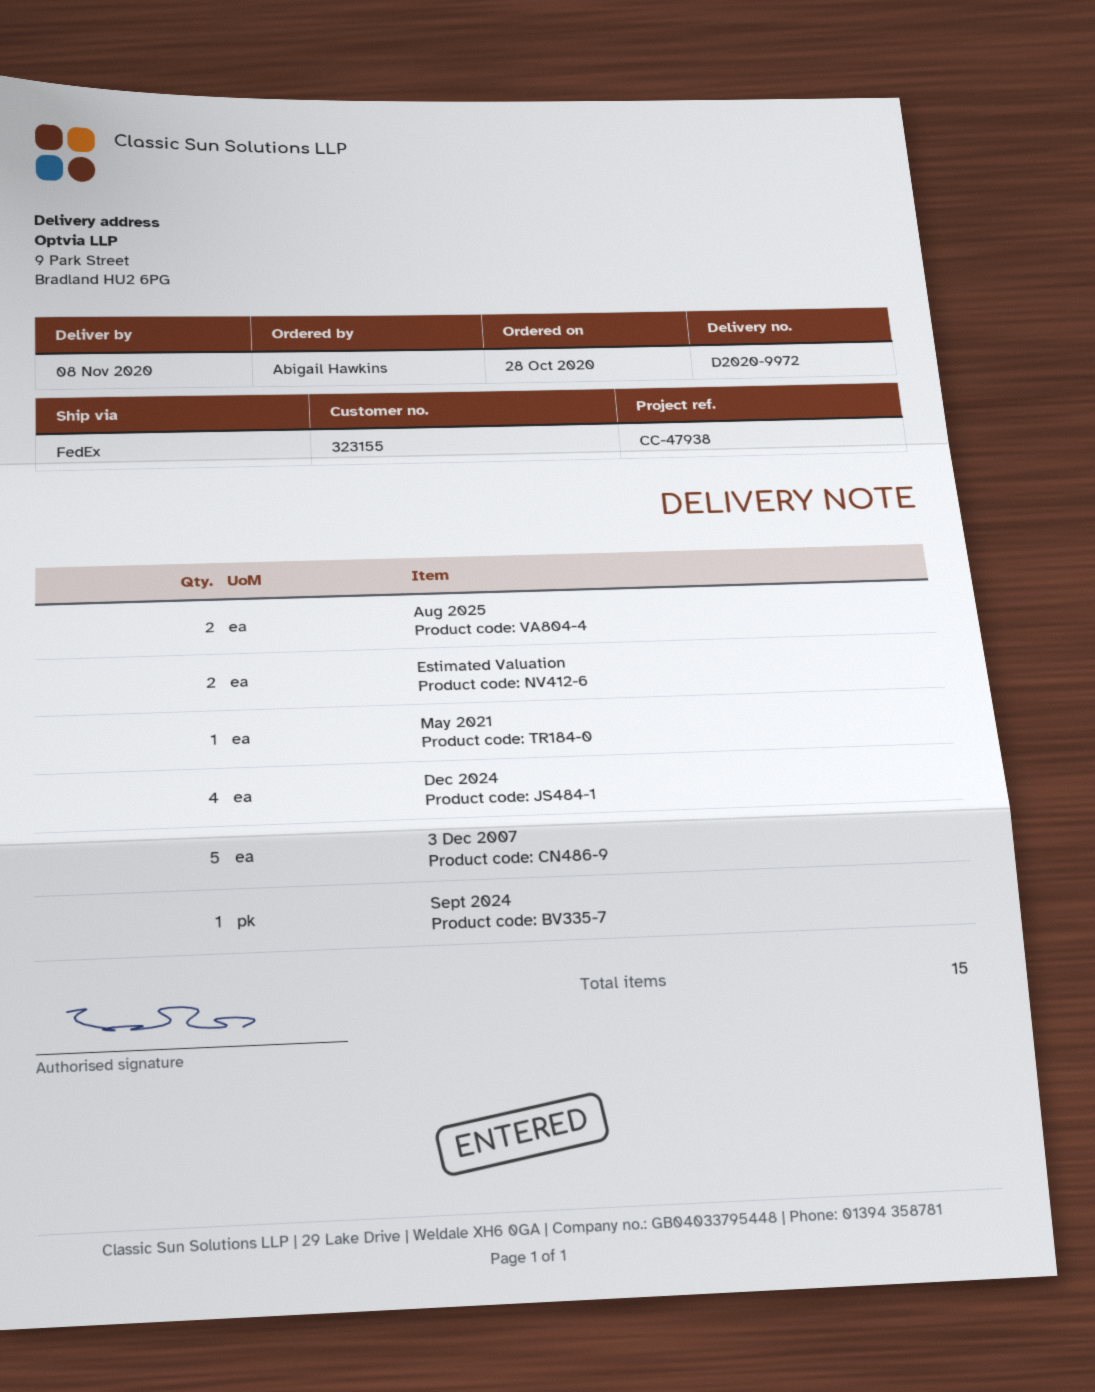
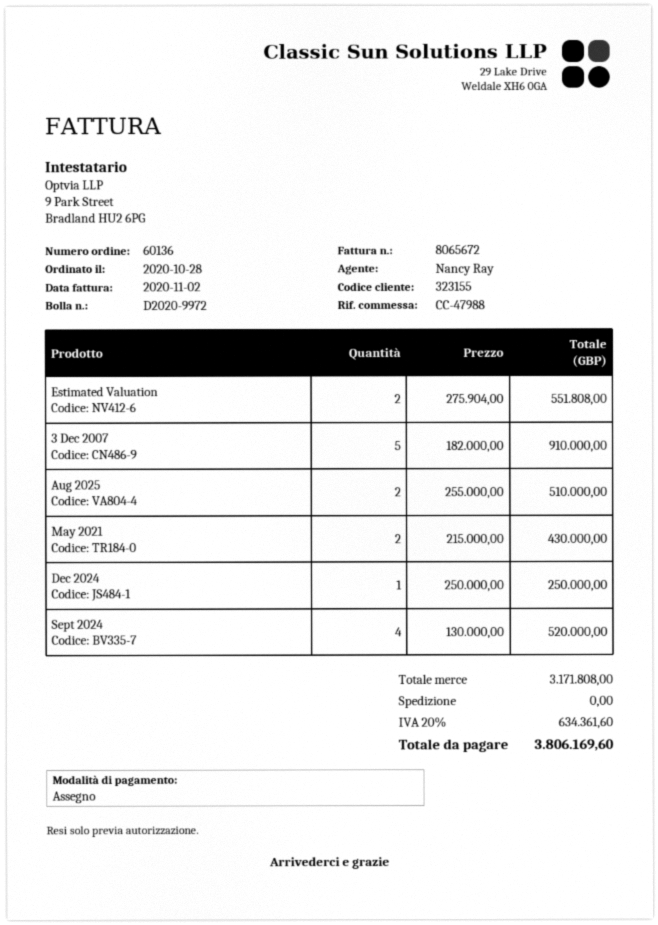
reference: CC-47938 -> CC-47988
May 2021: 1 -> 2
Dec 2024: 4 -> 1
Sept 2024: 1 -> 4

